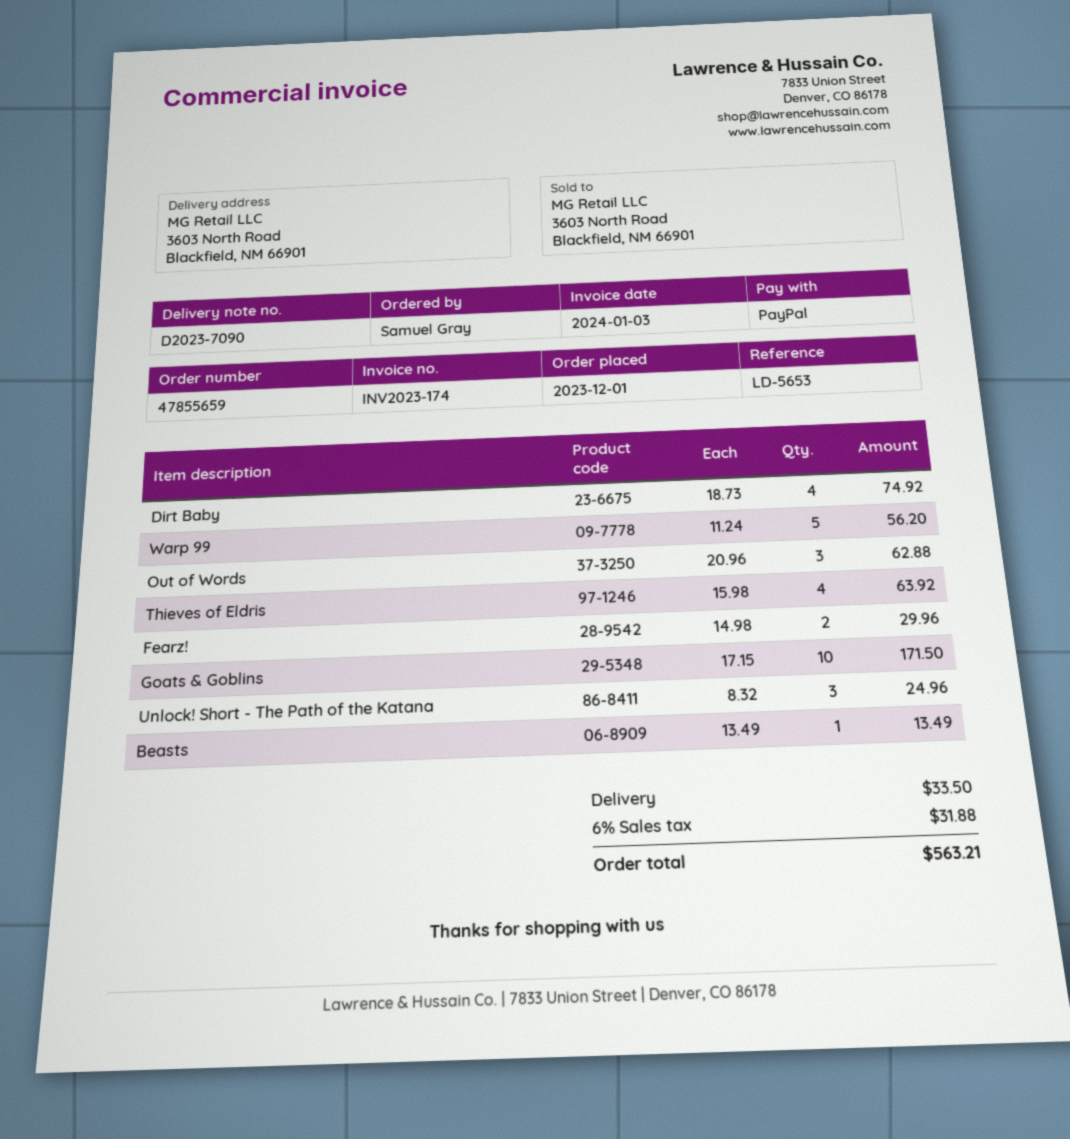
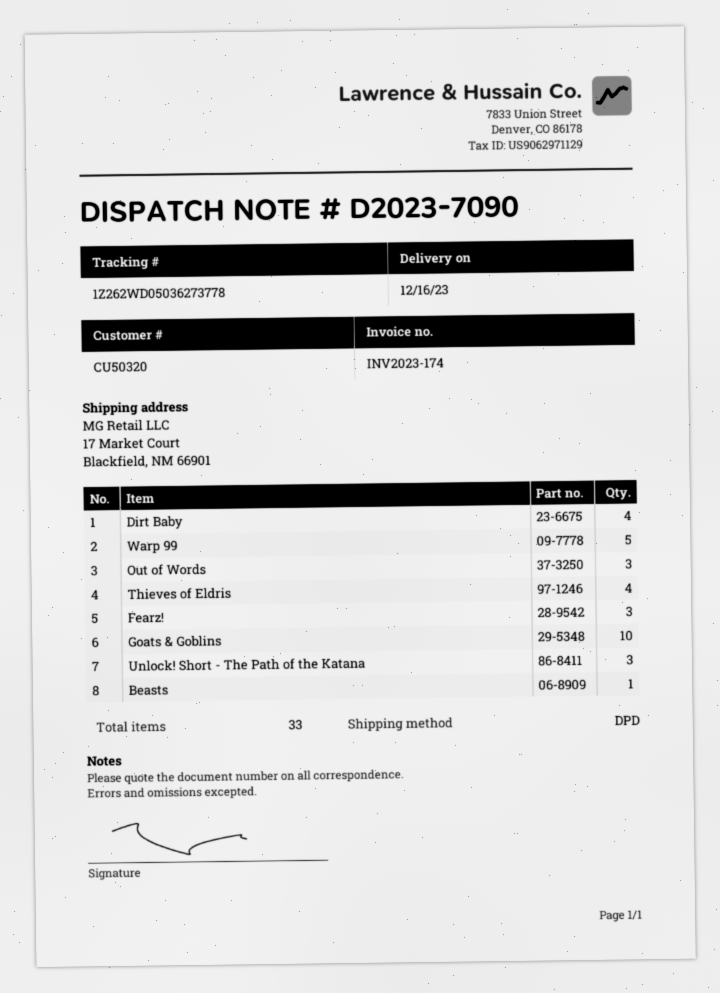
ship to: 3603 North Road, Blackfield, NM 66901 -> 17 Market Court, Blackfield, NM 66901
Fearz!: 2 -> 3

